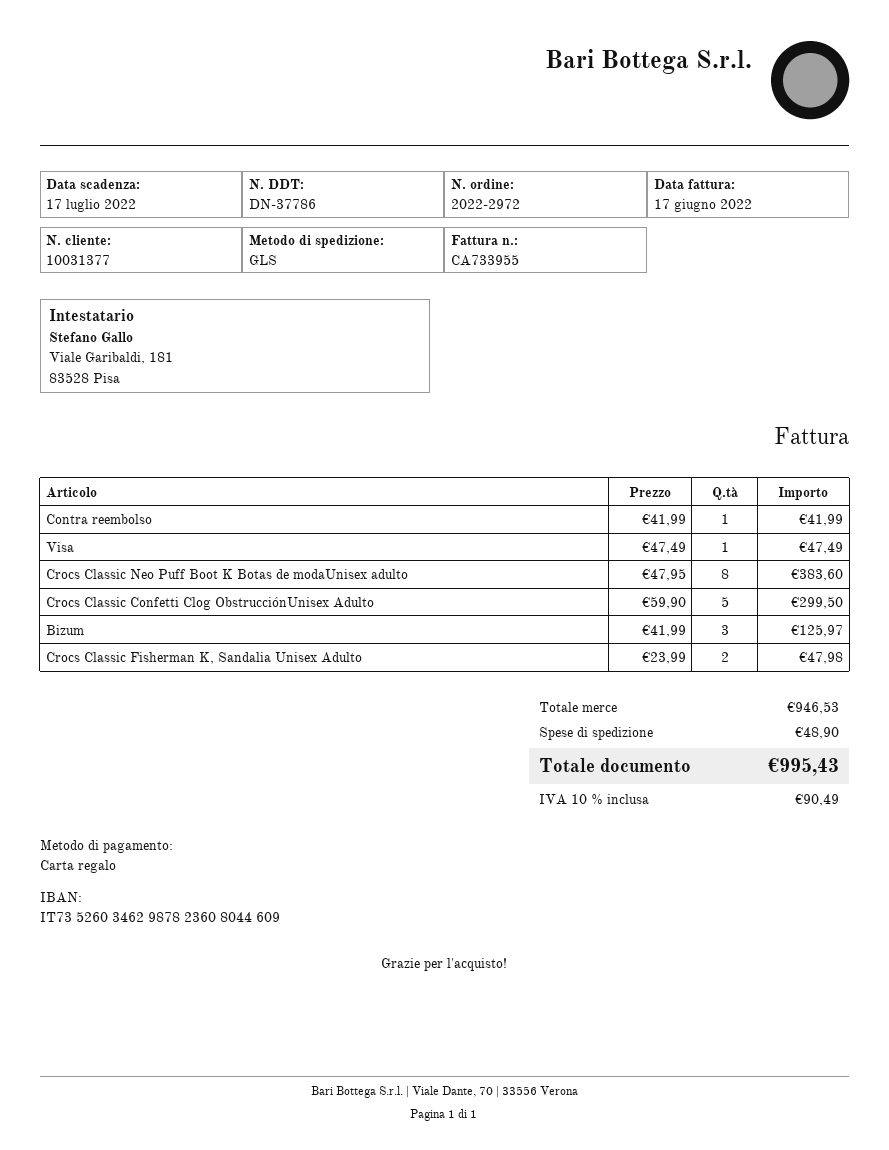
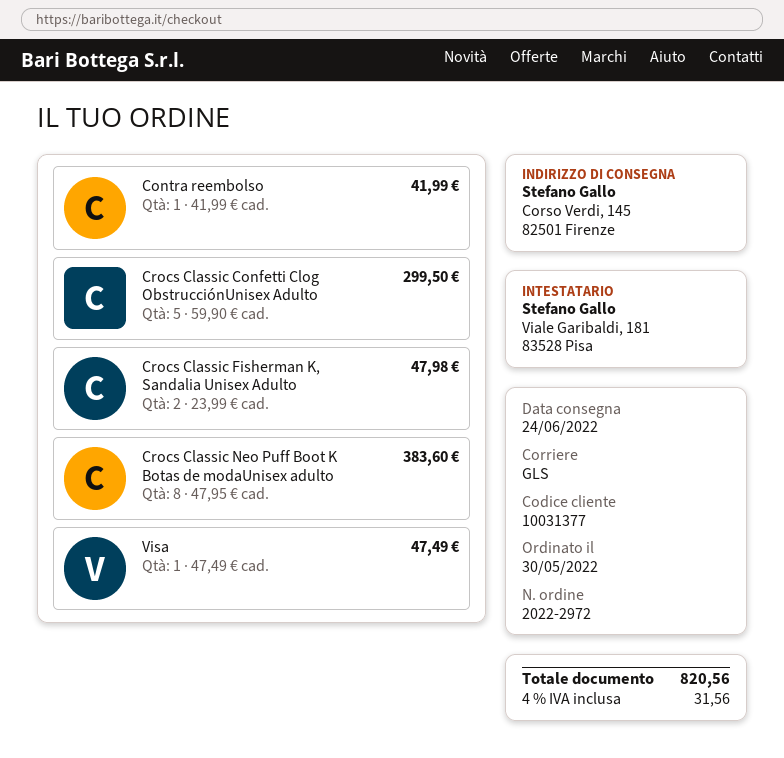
Bizum: 3 x 41.99 = 125.97 -> none
shipping: 48.90 -> none
tax: 10% = 90.49 -> 4% = 31.56
total: 995.43 -> 820.56

